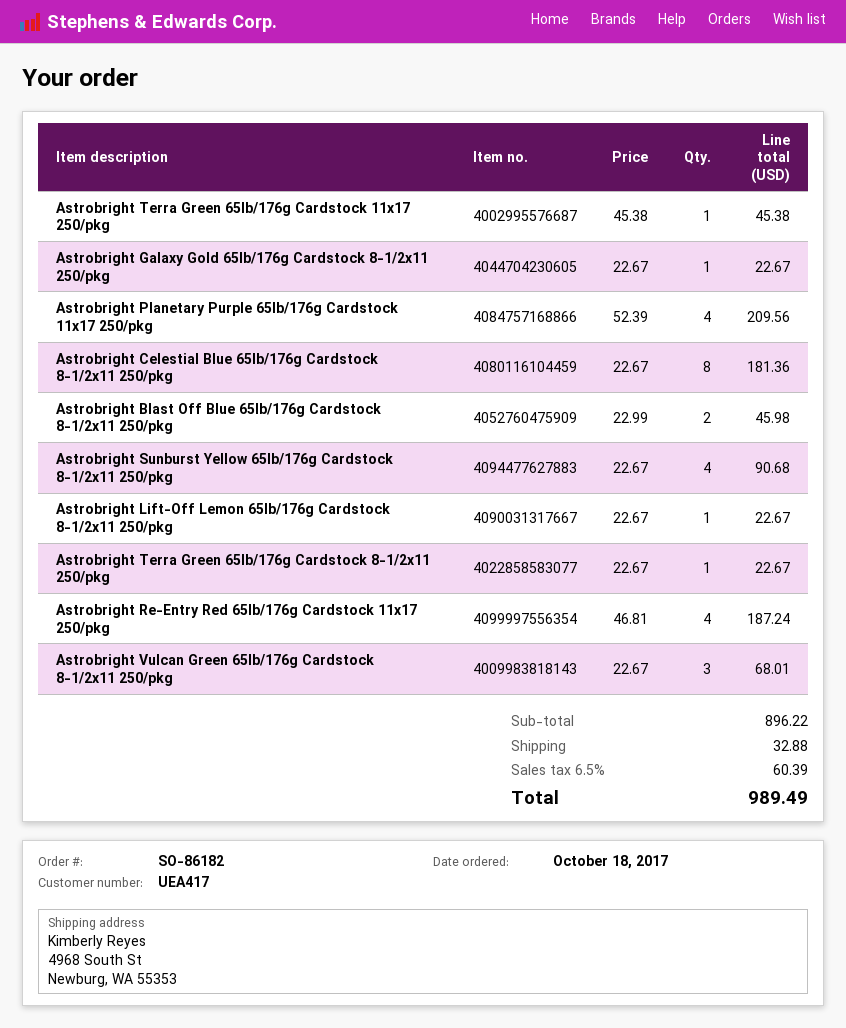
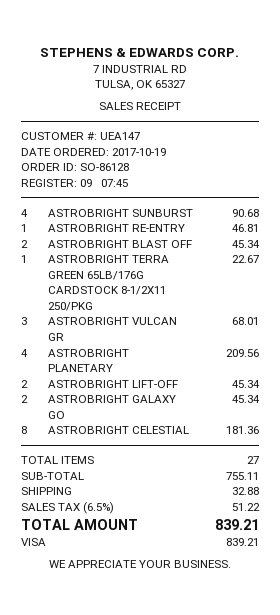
order number: SO-86182 -> SO-86128
order date: 2017-10-18 -> 2017-10-19
customer number: UEA417 -> UEA147
Astrobright Terra Green 65lb/176g Cardstock 11x17 250/pkg: 1 for 45.38 -> none
Astrobright Galaxy Gold 65lb/176g Cardstock 8-1/2x11 250/pkg: 1 for 22.67 -> 2 for 45.34
Astrobright Blast Off Blue 65lb/176g Cardstock 8-1/2x11 250/pkg: 2 for 45.98 -> 2 for 45.34
Astrobright Lift-Off Lemon 65lb/176g Cardstock 8-1/2x11 250/pkg: 1 for 22.67 -> 2 for 45.34
Astrobright Re-Entry Red 65lb/176g Cardstock 11x17 250/pkg: 4 for 187.24 -> 1 for 46.81
subtotal: 896.22 -> 755.11
tax: 6.5% = 60.39 -> 6.5% = 51.22
total: 989.49 -> 839.21

